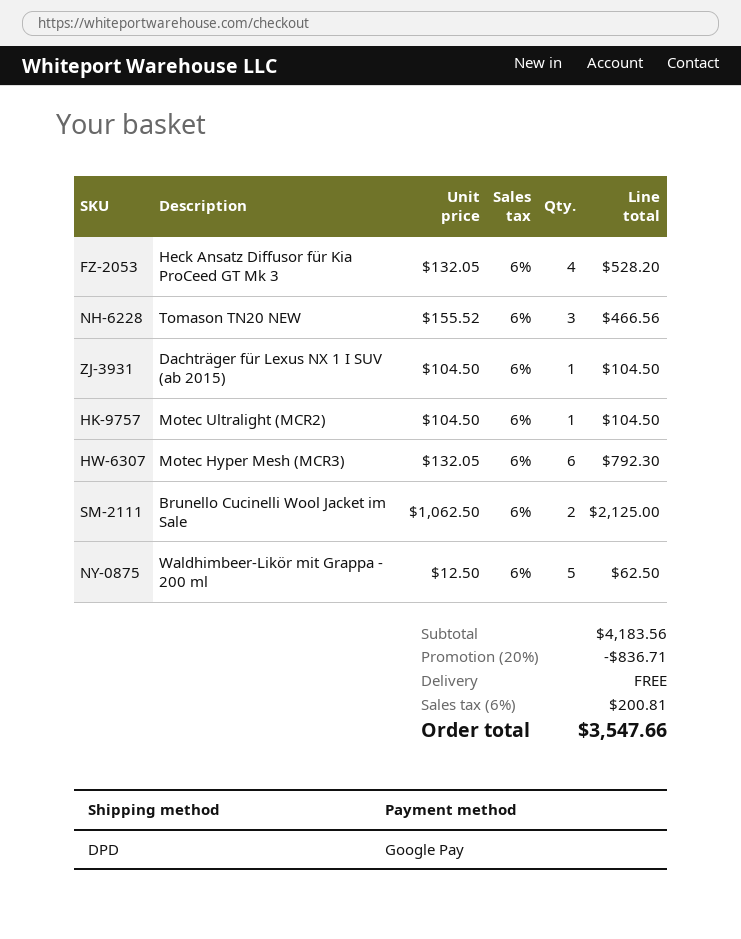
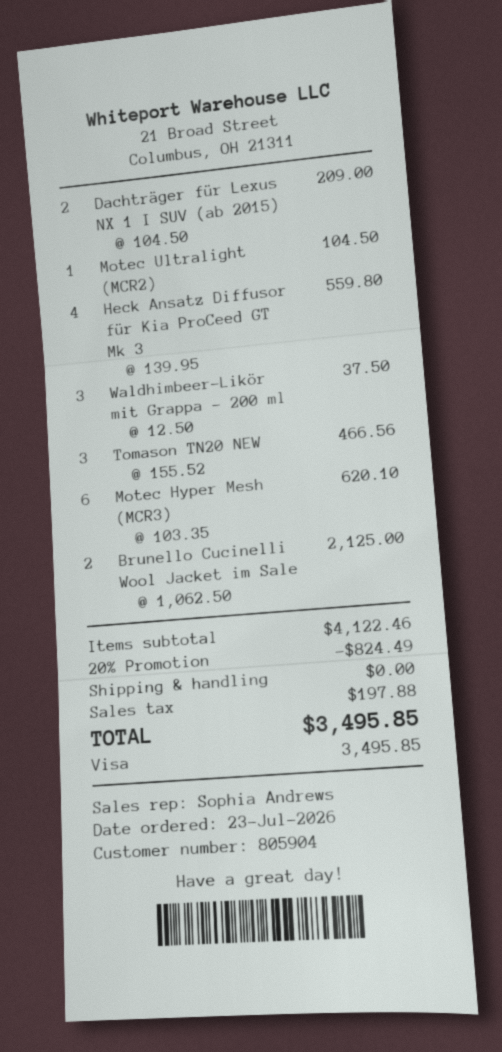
payment method: Google Pay -> Visa
Heck Ansatz Diffusor für Kia ProCeed GT Mk 3: 4 x 132.05 = 528.20 -> 4 x 139.95 = 559.80
Dachträger für Lexus NX 1 I SUV (ab 2015): 1 x 104.50 = 104.50 -> 2 x 104.50 = 209.00
Motec Hyper Mesh (MCR3): 6 x 132.05 = 792.30 -> 6 x 103.35 = 620.10
Waldhimbeer-Likör mit Grappa - 200 ml: 5 x 12.50 = 62.50 -> 3 x 12.50 = 37.50
subtotal: 4183.56 -> 4122.46
discount: 20% = 836.71 -> 20% = 824.49
tax: 200.81 -> 197.88
total: 3547.66 -> 3495.85

